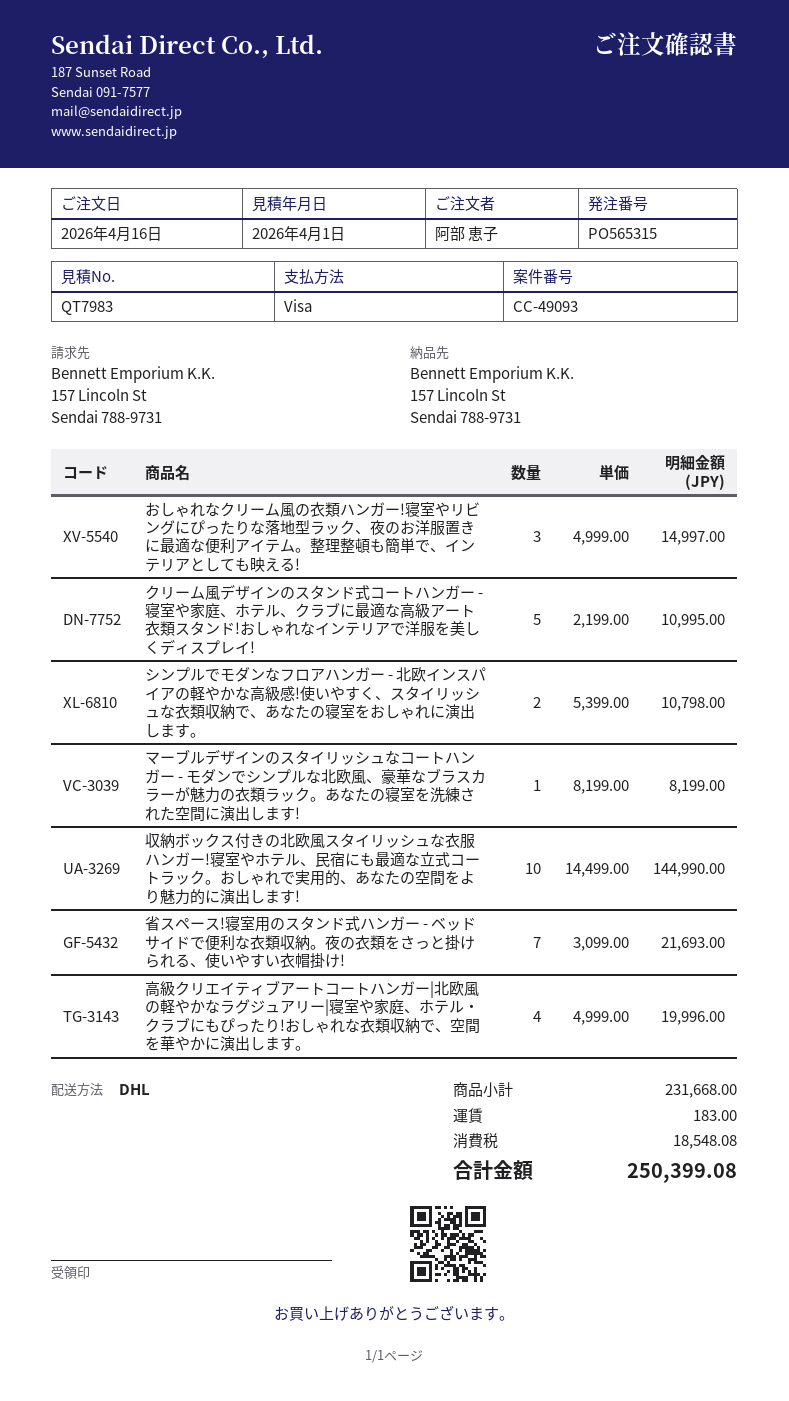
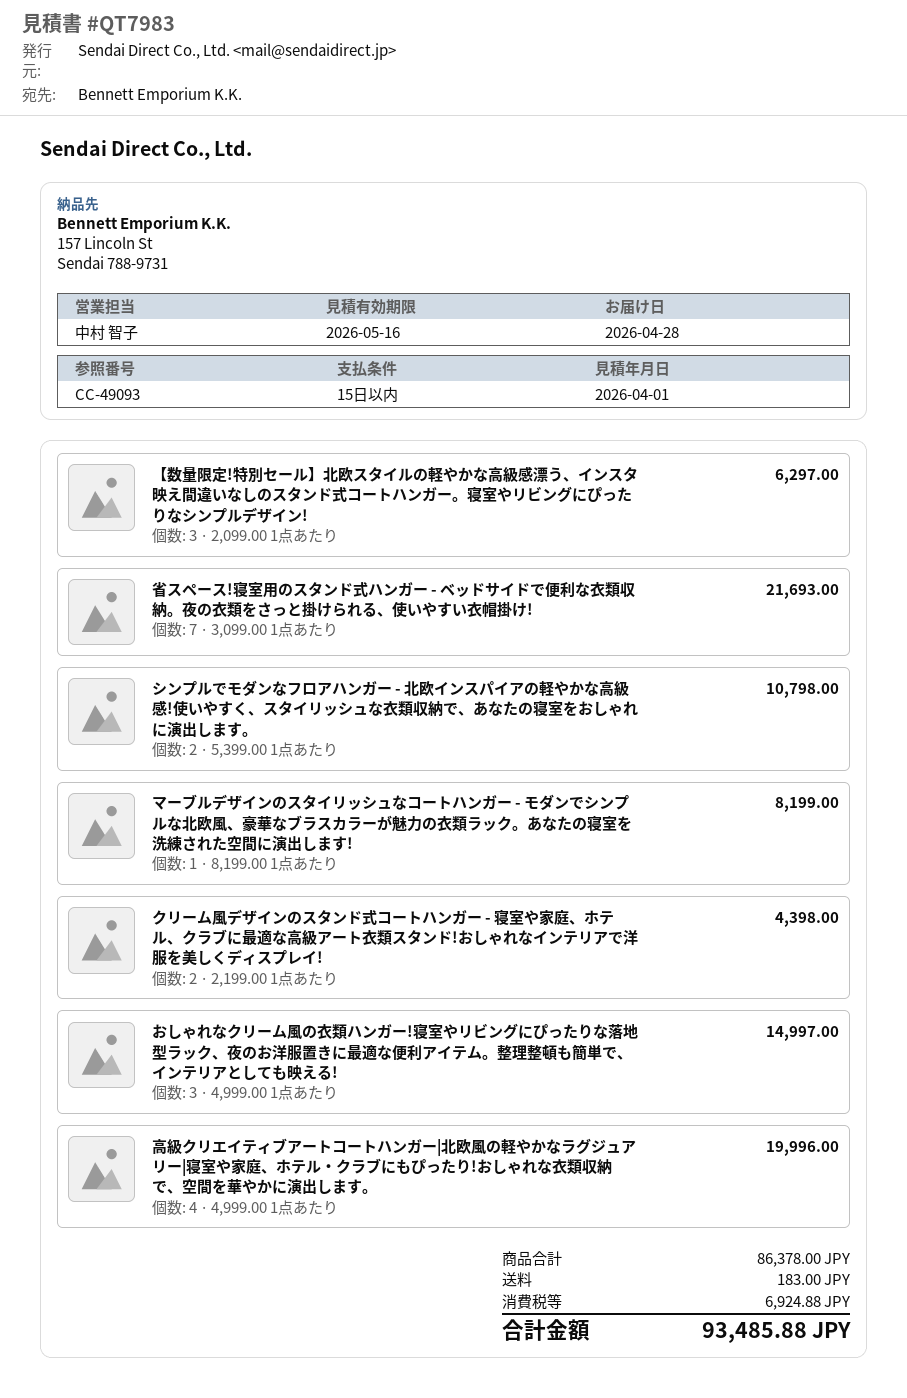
クリーム風デザインのスタンド式コートハンガー - 寝室や家庭、ホテル、クラブに最適な高級アート衣類スタンド!おしゃれなインテリアで洋服を美しくディスプレイ!: 5 x 2199.00 = 10995.00 -> 2 x 2199.00 = 4398.00
収納ボックス付きの北欧風スタイリッシュな衣服ハンガー!寝室やホテル、民宿にも最適な立式コートラック。おしゃれで実用的、あなたの空間をより魅力的に演出します!: 10 x 14499.00 = 144990.00 -> none
【数量限定!特別セール】北欧スタイルの軽やかな高級感漂う、インスタ映え間違いなしのスタンド式コートハンガー。寝室やリビングにぴったりなシンプルデザイン!: none -> 3 x 2099.00 = 6297.00
subtotal: 231668.00 -> 86378.00
tax: 18548.08 -> 6924.88
total: 250399.08 -> 93485.88

